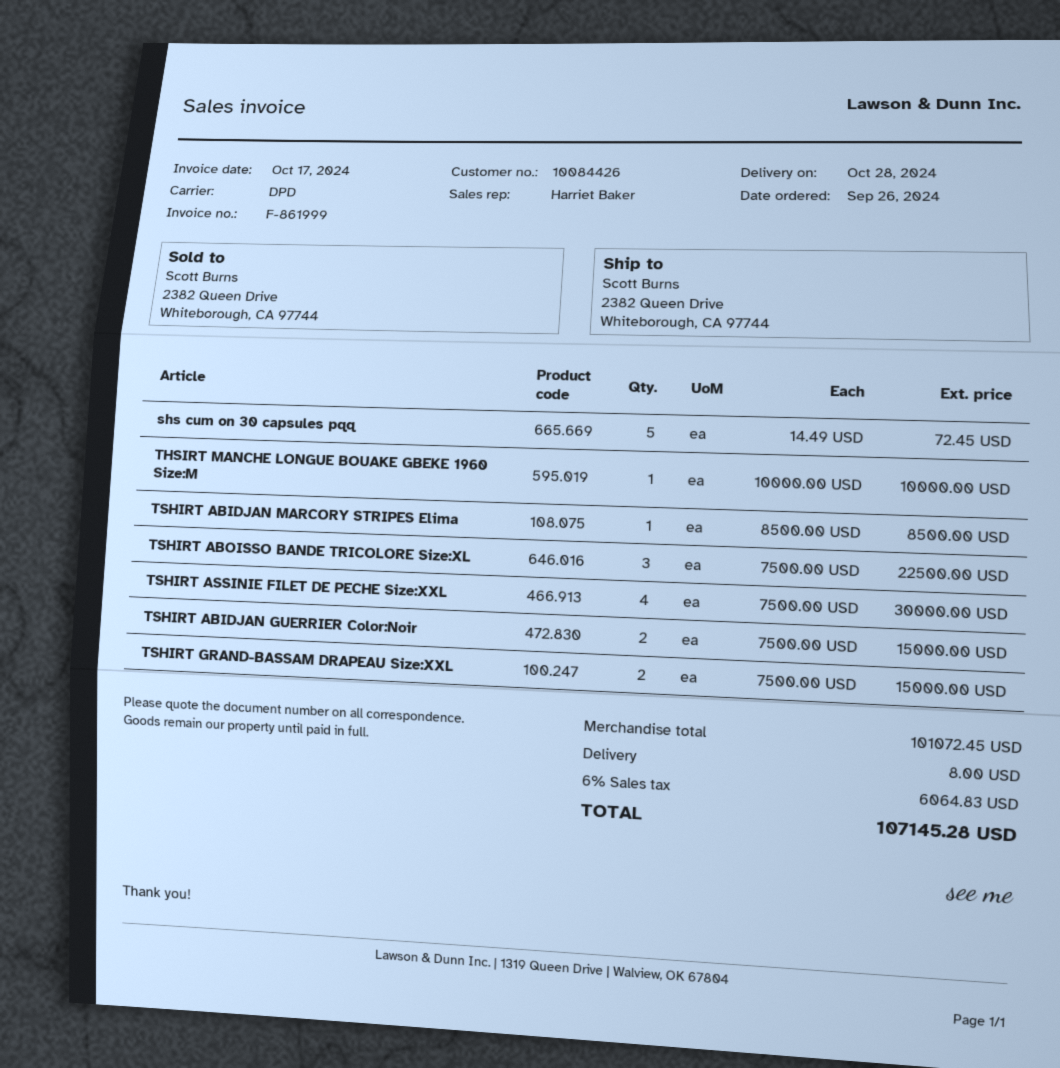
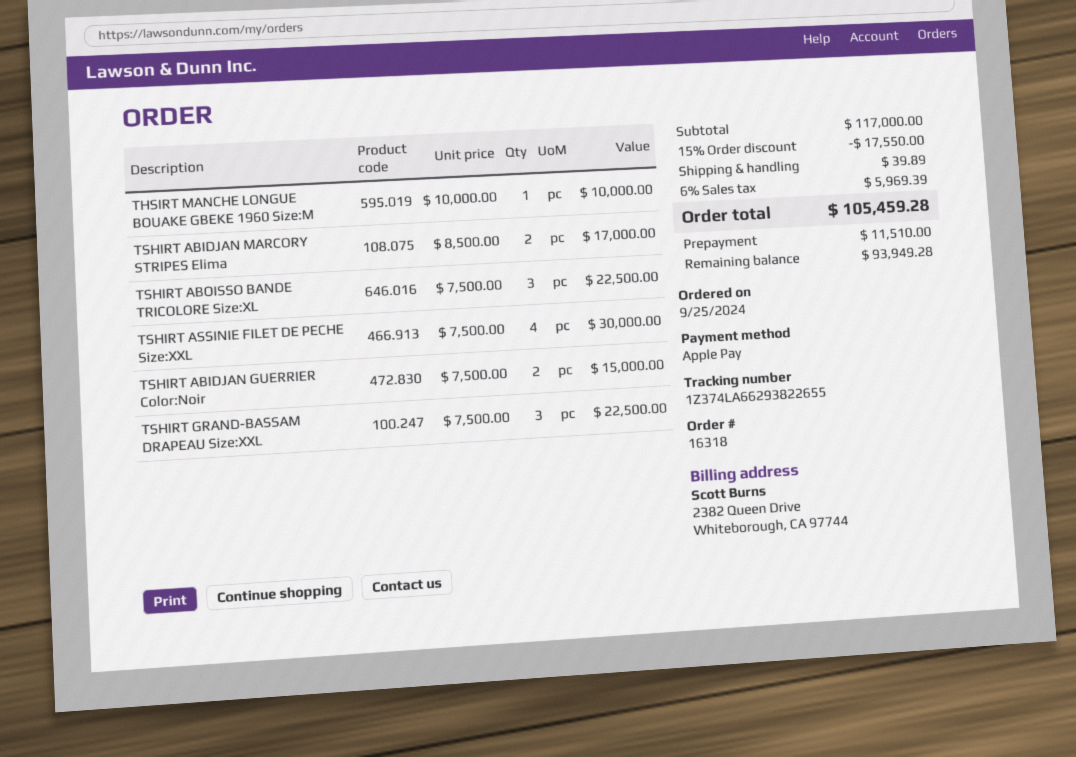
order date: 2024-09-26 -> 2024-09-25
shs cum on 30 capsules pqq: 5 x 14.49 = 72.45 -> none
TSHIRT ABIDJAN MARCORY STRIPES Elima: 1 x 8500.00 = 8500.00 -> 2 x 8500.00 = 17000.00
TSHIRT GRAND-BASSAM DRAPEAU Size:XXL: 2 x 7500.00 = 15000.00 -> 3 x 7500.00 = 22500.00
subtotal: 101072.45 -> 117000.00
discount: none -> 15% = 17550.00
shipping: 8.00 -> 39.89
tax: 6% = 6064.83 -> 6% = 5969.39
total: 107145.28 -> 105459.28

